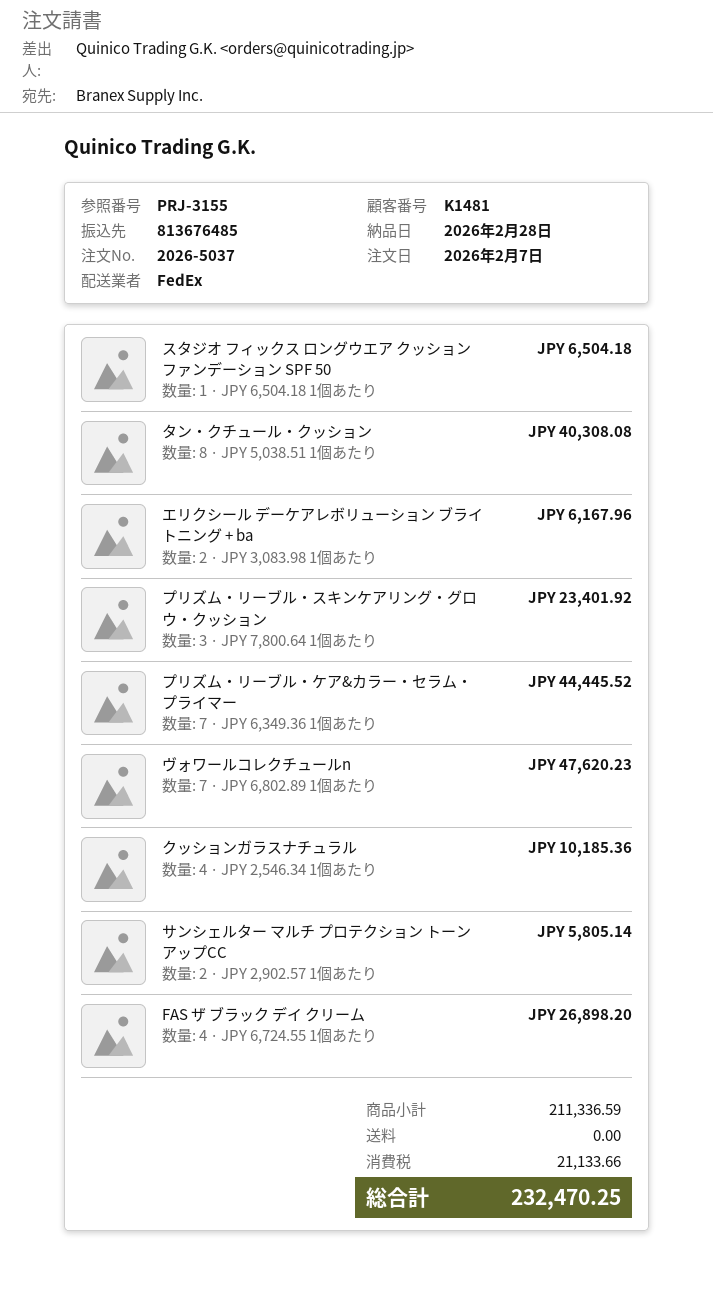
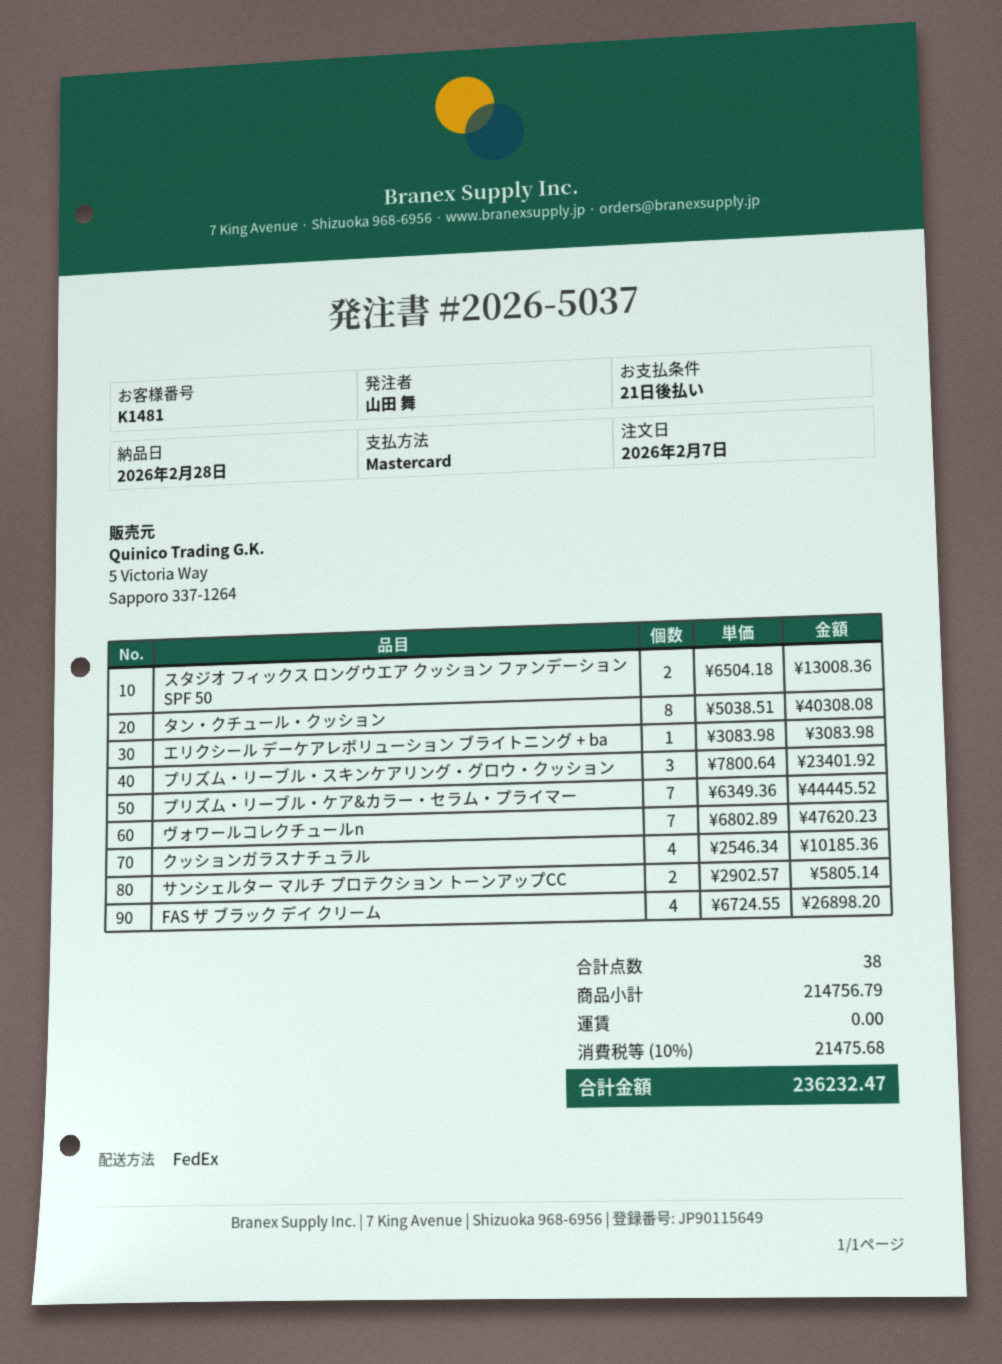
スタジオ フィックス ロングウエア クッション ファンデーション SPF 50: 1 x 6504.18 = 6504.18 -> 2 x 6504.18 = 13008.36
エリクシール デーケアレボリューション ブライトニング + ba: 2 x 3083.98 = 6167.96 -> 1 x 3083.98 = 3083.98
subtotal: 211336.59 -> 214756.79
tax: 21133.66 -> 21475.68
total: 232470.25 -> 236232.47

